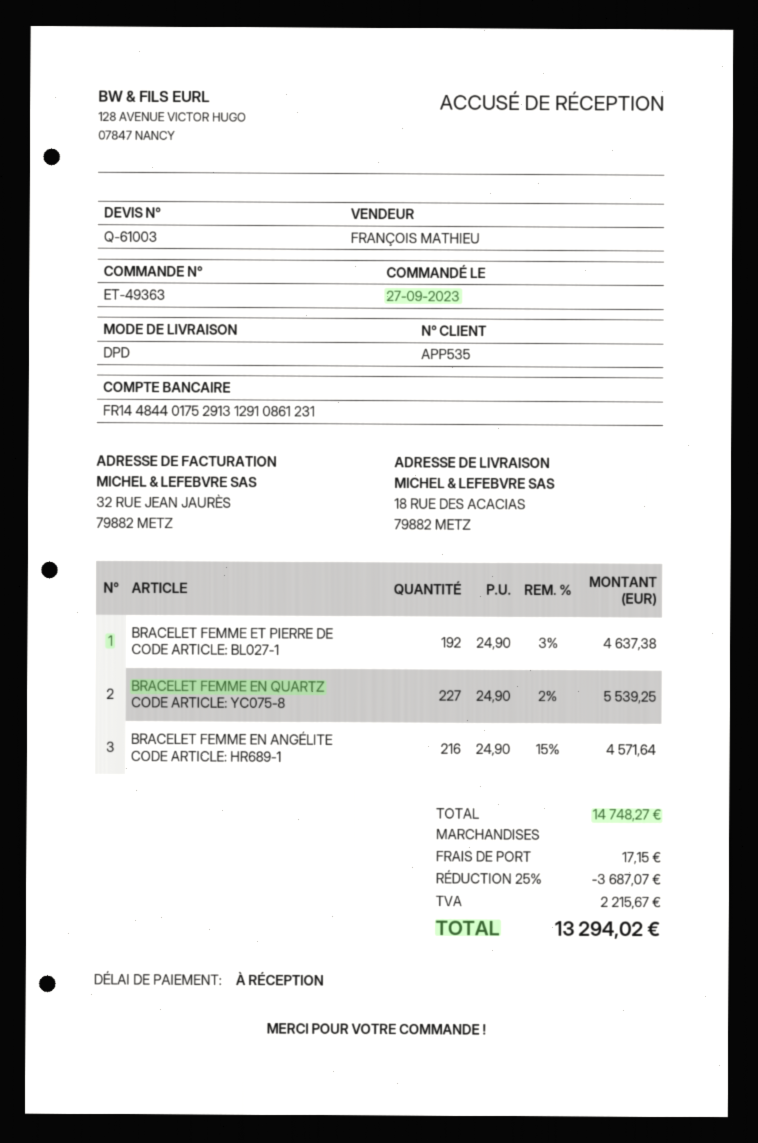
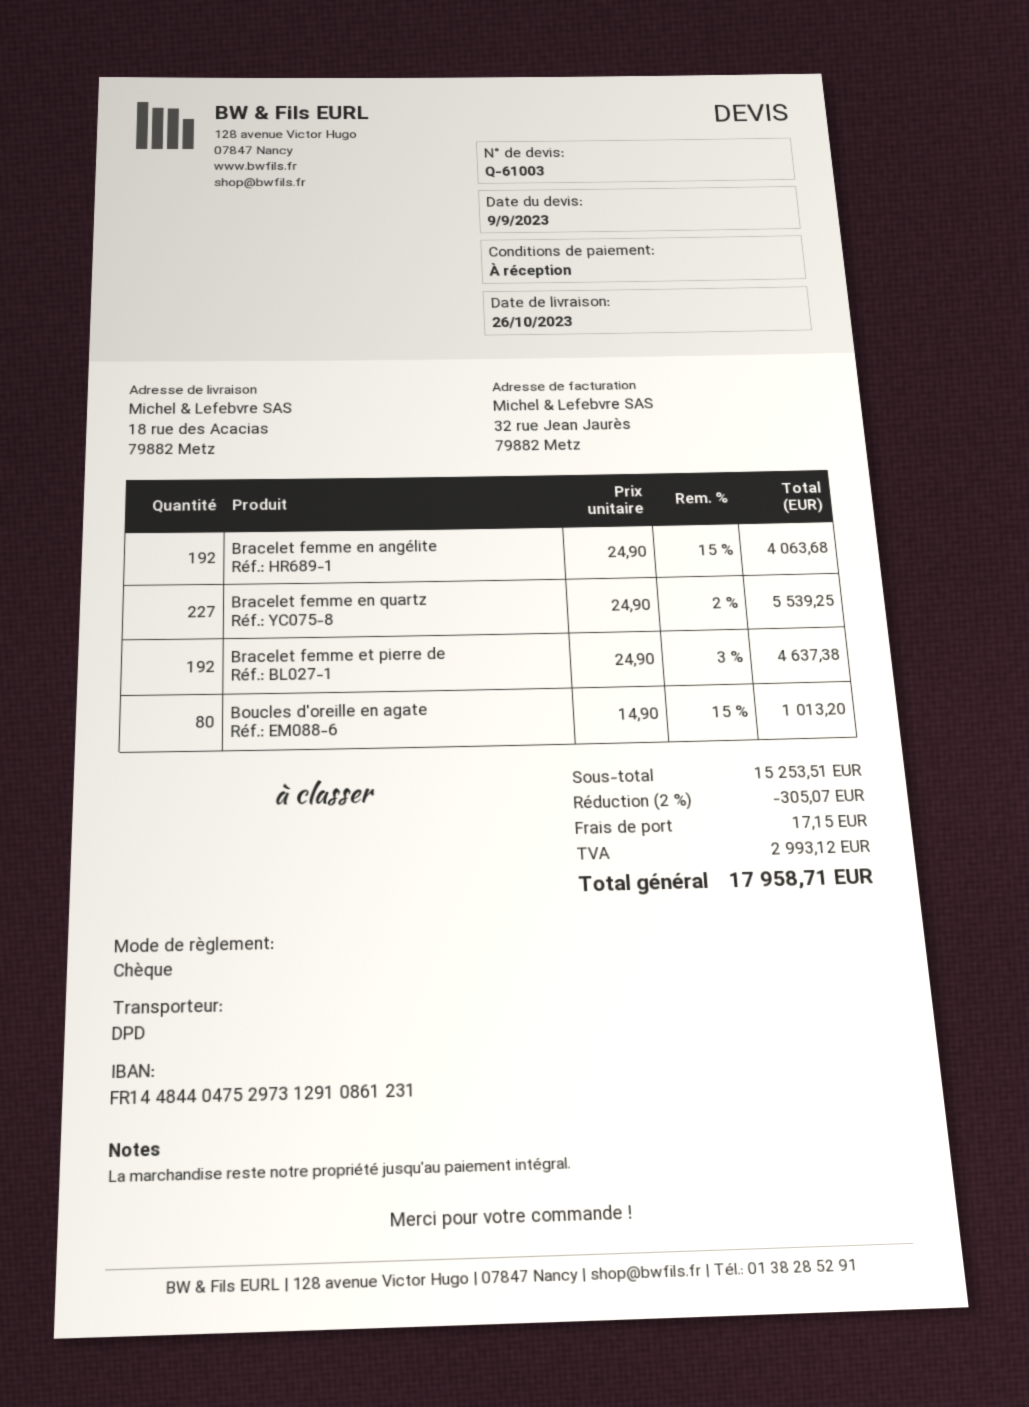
bank account: FR1448440175291312910861231 -> FR1448440475297312910861231
BRACELET FEMME EN ANGÉLITE: 216 x 24.90 - 15% = 4571.64 -> 192 x 24.90 - 15% = 4063.68
Boucles d'oreille en agate: none -> 80 x 14.90 - 15% = 1013.20
subtotal: 14748.27 -> 15253.51
discount: 25% = 3687.07 -> 2% = 305.07
tax: 2215.67 -> 2993.12
total: 13294.02 -> 17958.71

